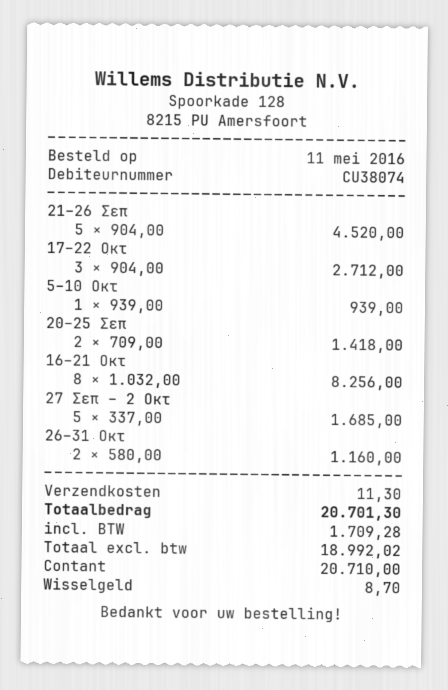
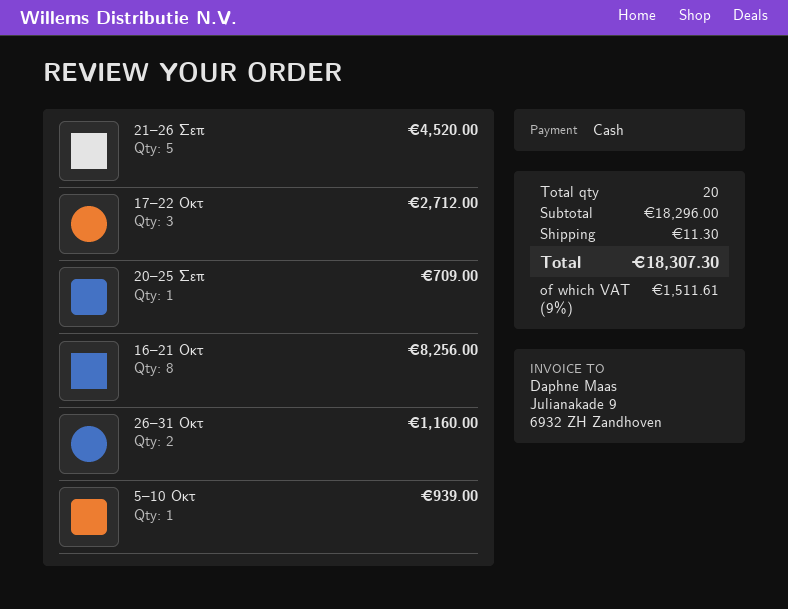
20–25 Σεπ: 2 for 1418.00 -> 1 for 709.00
27 Σεπ – 2 Οκτ: 5 for 1685.00 -> none
tax: 1709.28 -> 1511.61
total: 20701.30 -> 18307.30

